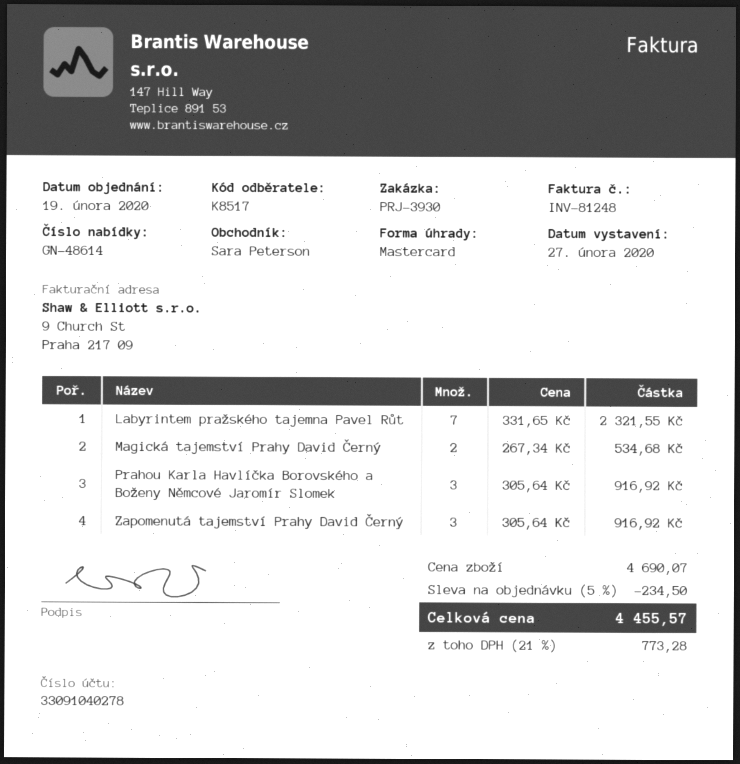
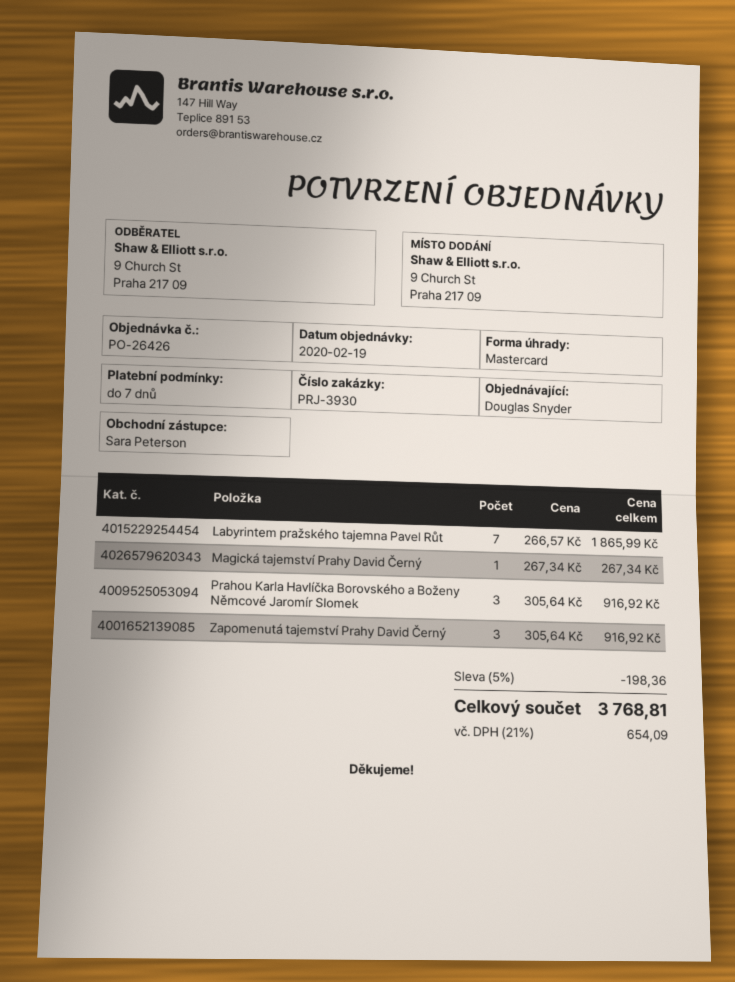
Labyrintem pražského tajemna Pavel Růt: 7 x 331.65 = 2321.55 -> 7 x 266.57 = 1865.99
Magická tajemství Prahy David Černý: 2 x 267.34 = 534.68 -> 1 x 267.34 = 267.34
discount: 5% = 234.50 -> 5% = 198.36
tax: 21% = 773.28 -> 21% = 654.09
total: 4455.57 -> 3768.81

